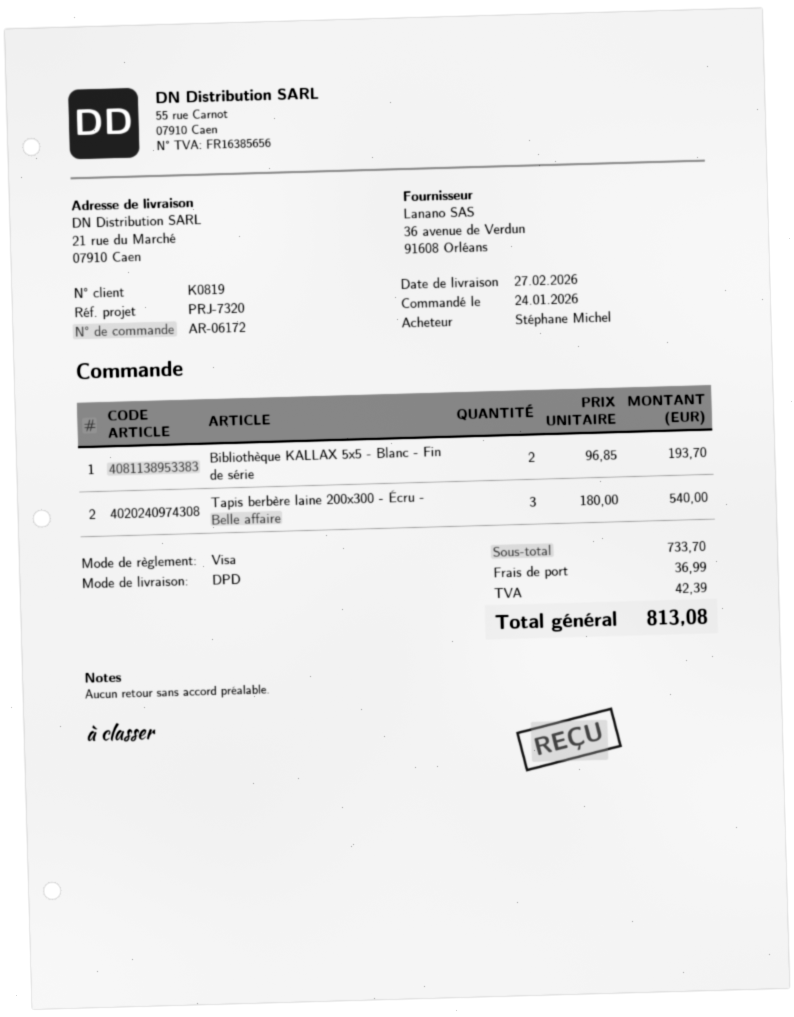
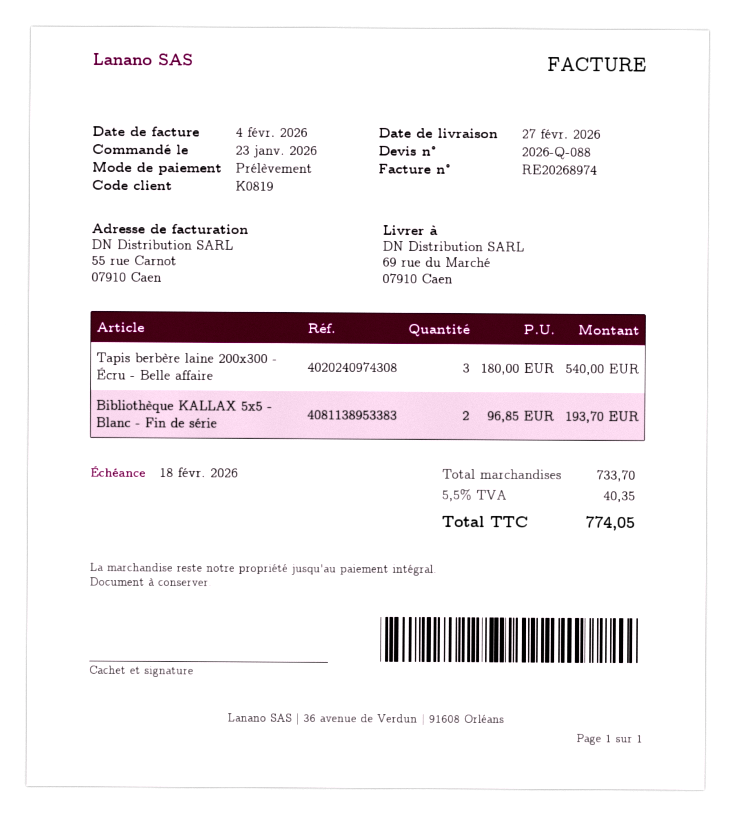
order date: 2026-01-24 -> 2026-01-23
payment method: Visa -> direct debit
ship to: 21 rue du Marché, 07910 Caen -> 69 rue du Marché, 07910 Caen
shipping: 36.99 -> none
tax: 42.39 -> 40.35
total: 813.08 -> 774.05

